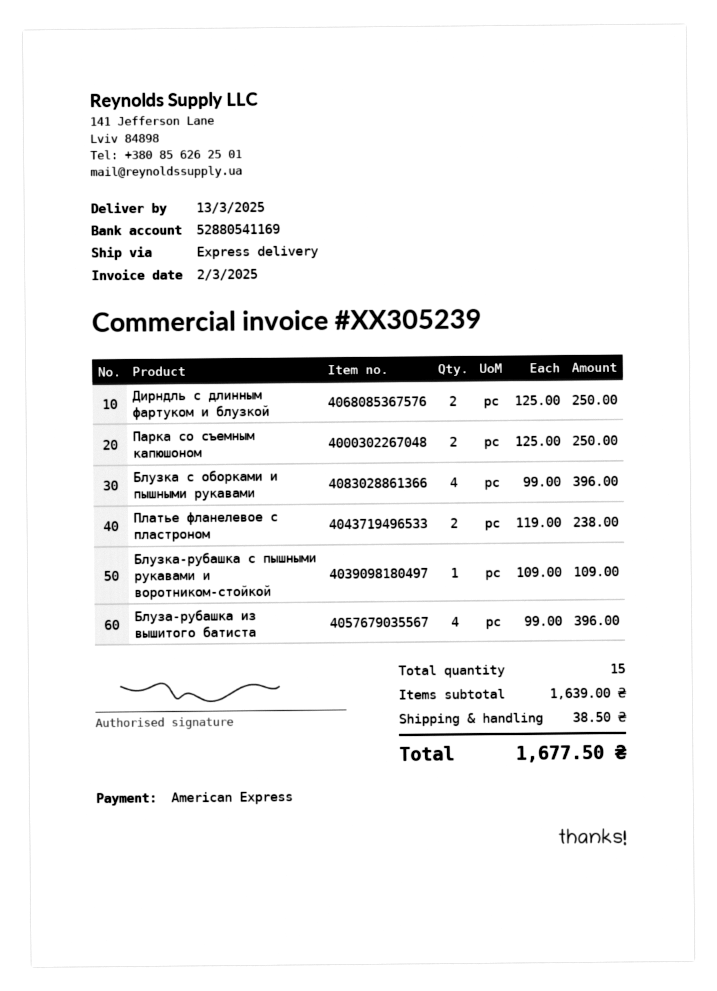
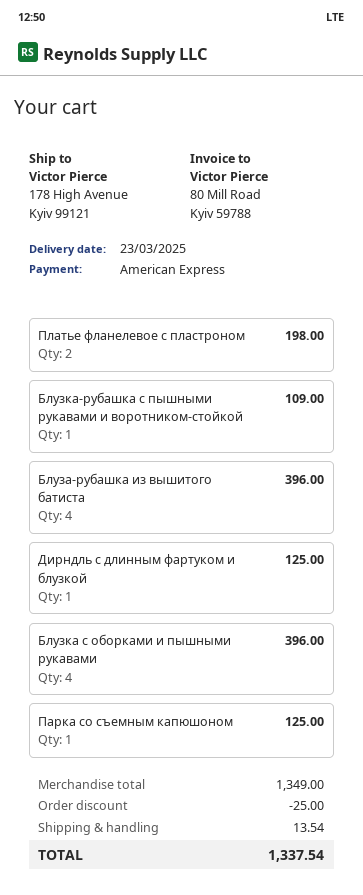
delivery date: 2025-03-13 -> 2025-03-23
Дирндль с длинным фартуком и блузкой: 2 for 250.00 -> 1 for 125.00
Парка со съемным капюшоном: 2 for 250.00 -> 1 for 125.00
Платье фланелевое с пластроном: 2 for 238.00 -> 2 for 198.00
subtotal: 1639.00 -> 1349.00
discount: none -> 25.00
shipping: 38.50 -> 13.54
total: 1677.50 -> 1337.54

